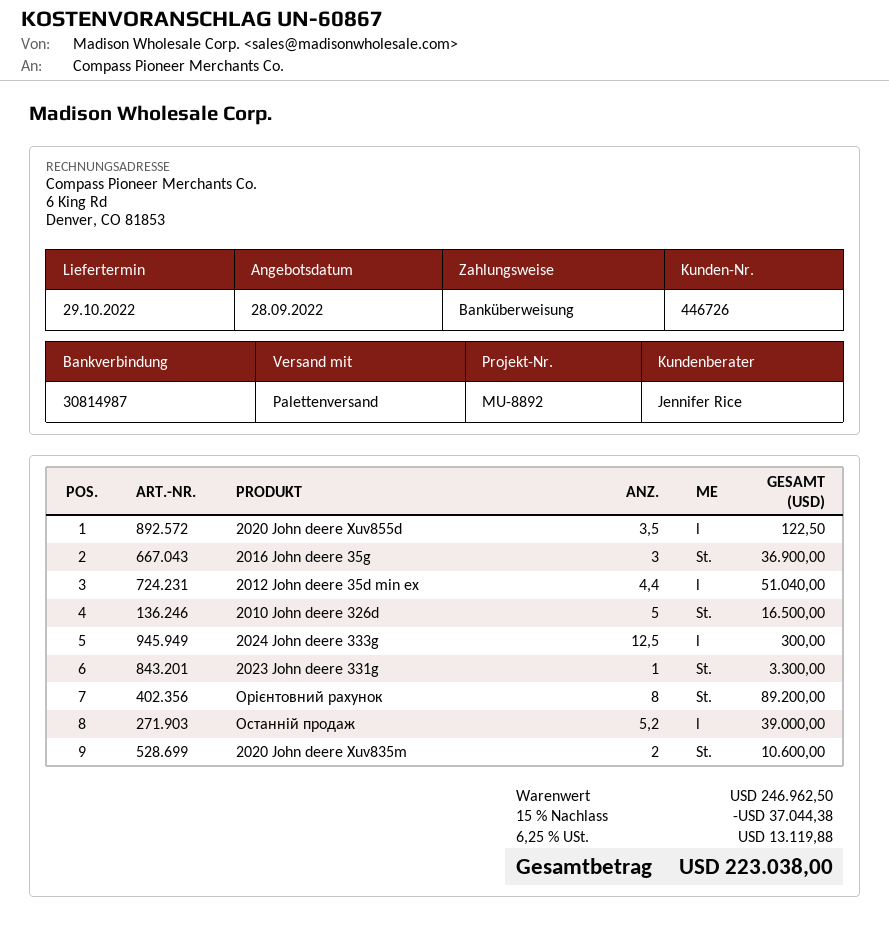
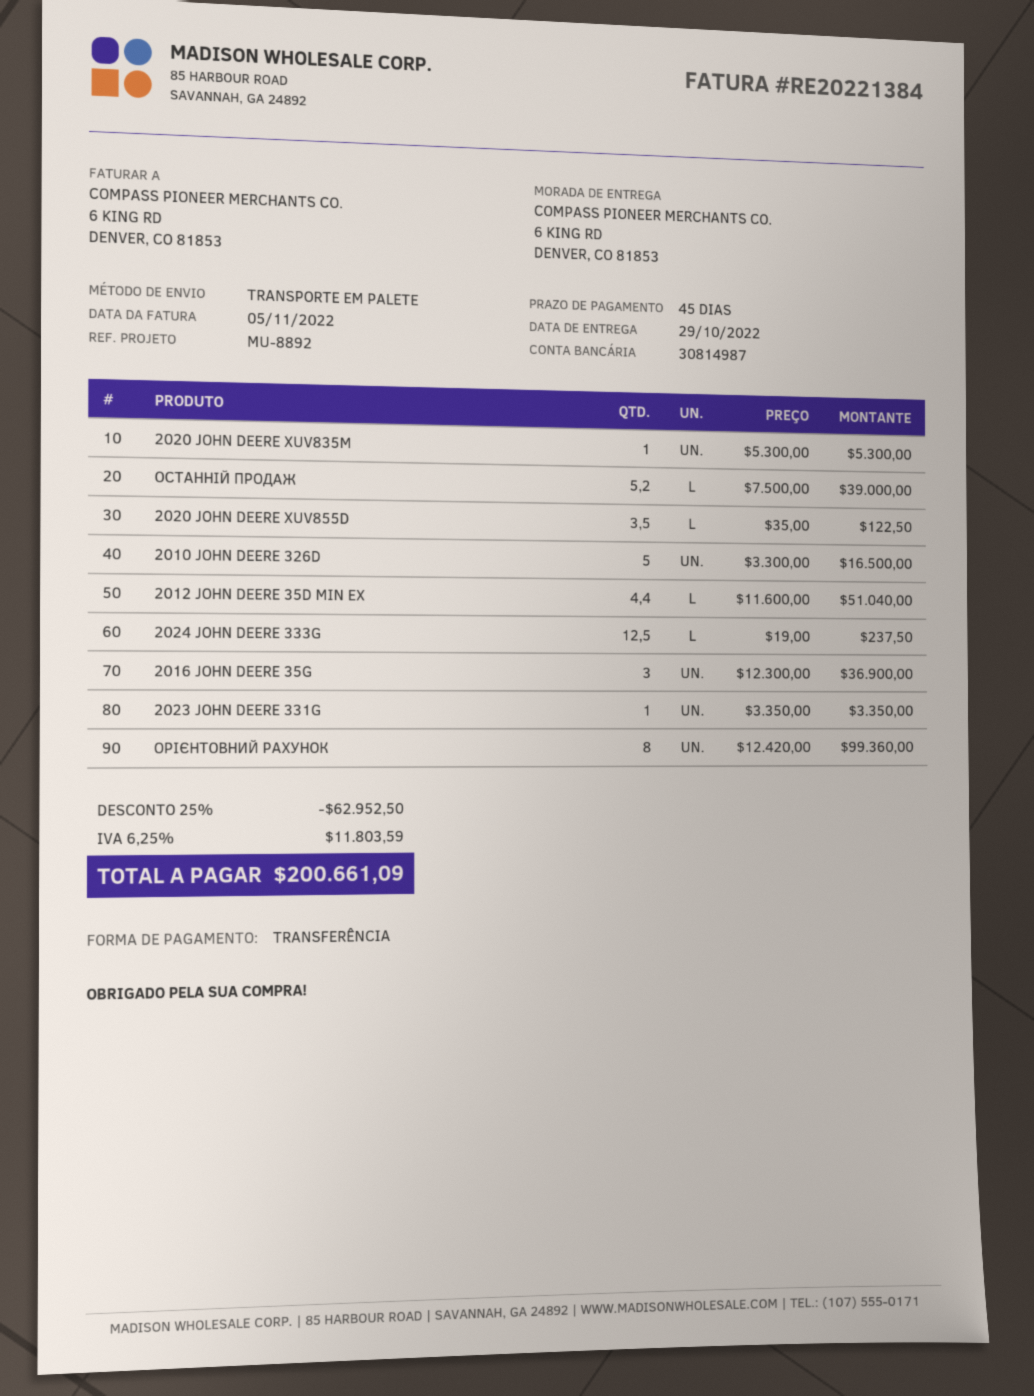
2024 John deere 333g: 12.5 for 300.00 -> 12.5 for 237.50
2023 John deere 331g: 1 for 3300.00 -> 1 for 3350.00
Орієнтовний рахунок: 8 for 89200.00 -> 8 for 99360.00
2020 John deere Xuv835m: 2 for 10600.00 -> 1 for 5300.00
discount: 15% = 37044.38 -> 25% = 62952.50
tax: 6.25% = 13119.88 -> 6.25% = 11803.59
total: 223038.00 -> 200661.09

